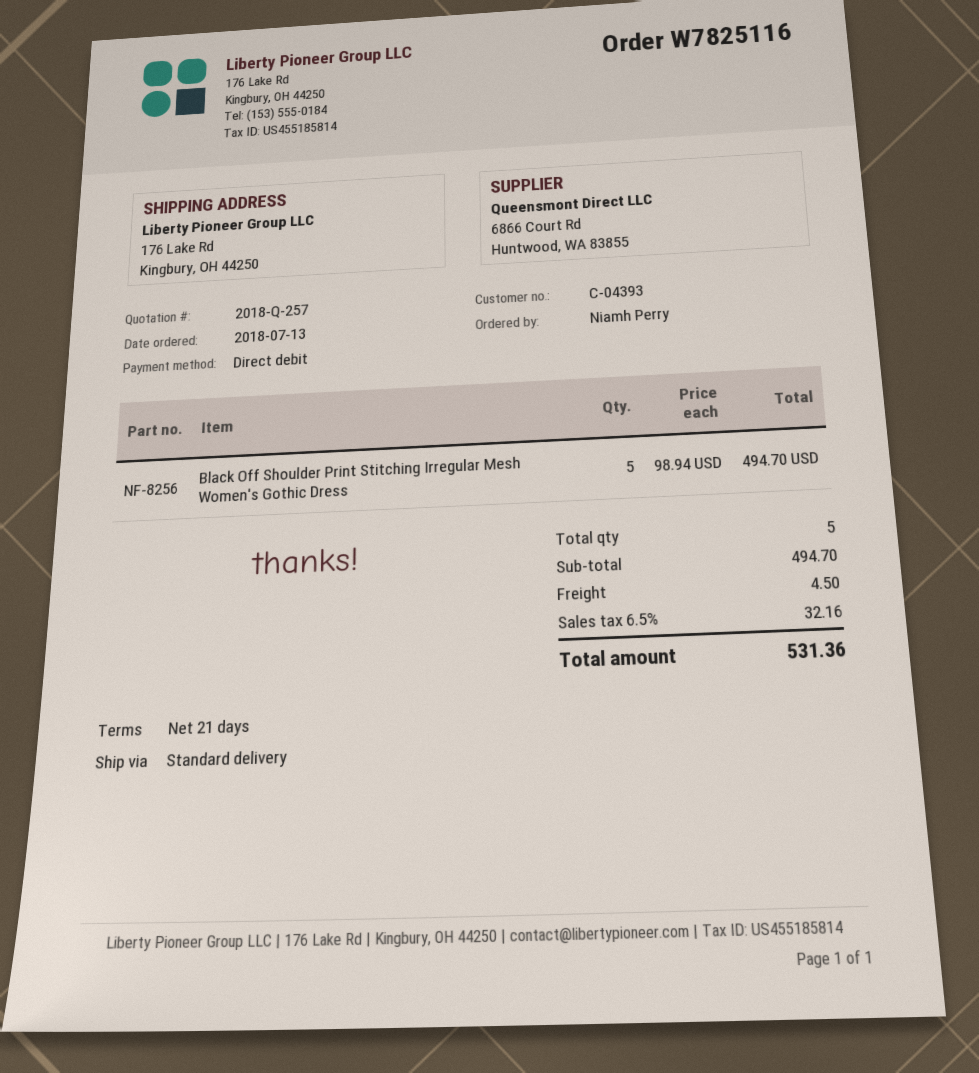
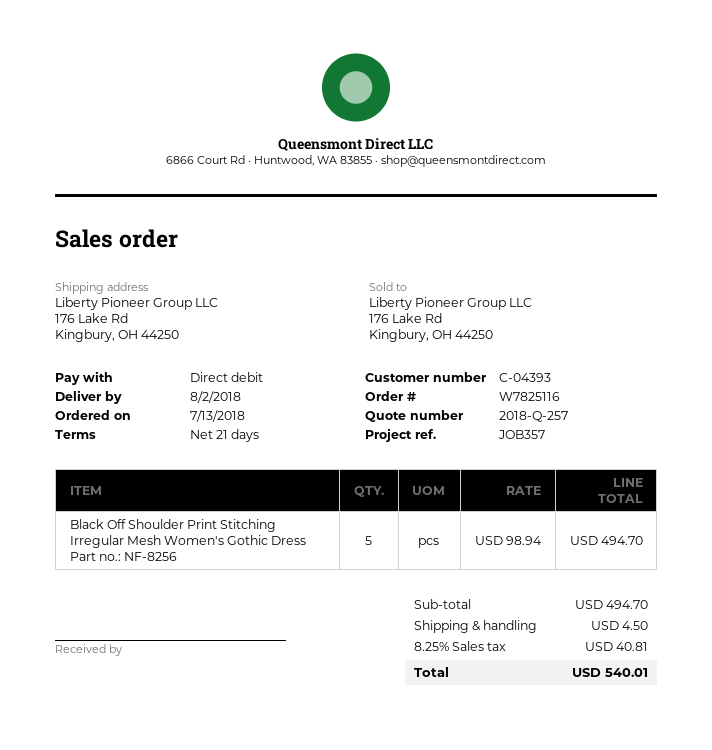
tax: 6.5% = 32.16 -> 8.25% = 40.81
total: 531.36 -> 540.01

